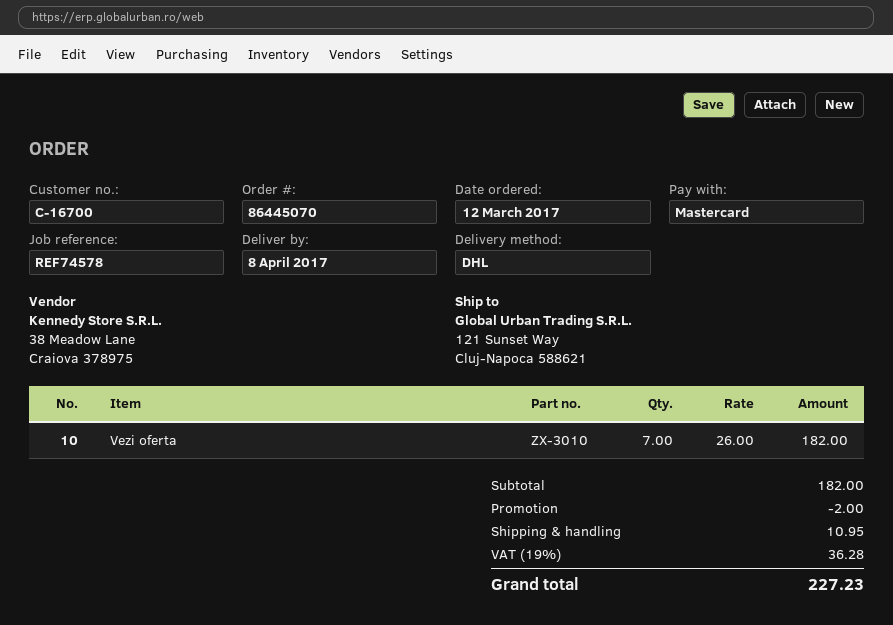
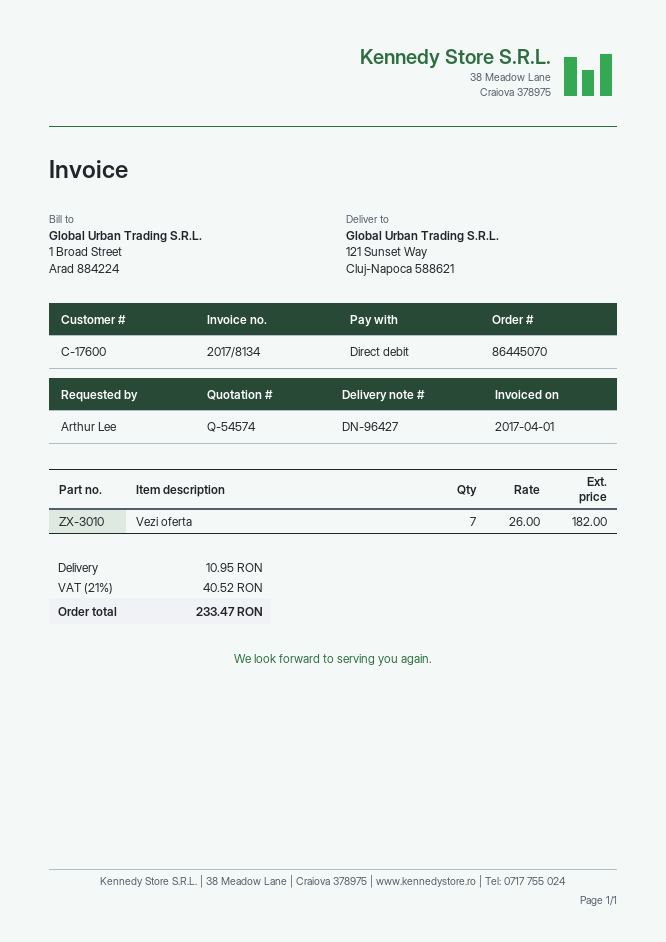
customer number: C-16700 -> C-17600
payment method: Mastercard -> direct debit
discount: 2.00 -> none
tax: 19% = 36.28 -> 21% = 40.52
total: 227.23 -> 233.47

